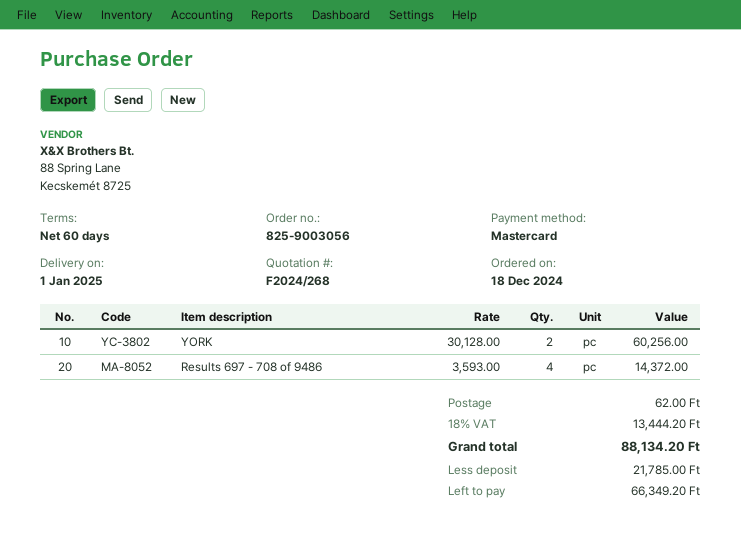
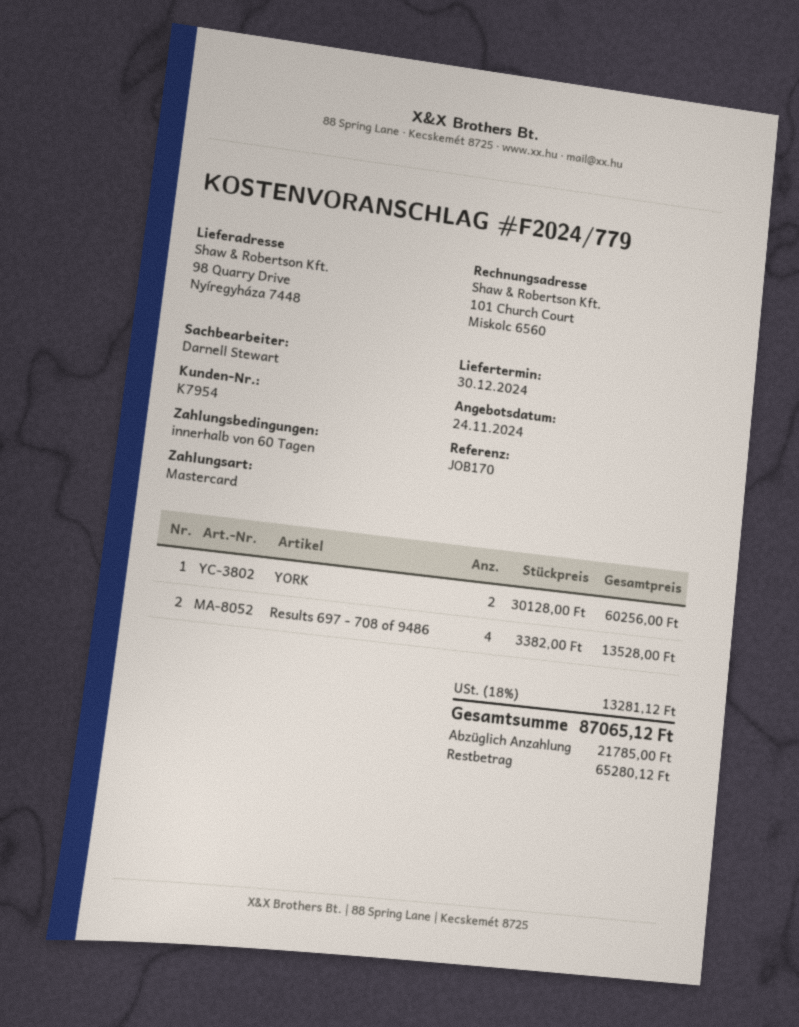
quote number: F2024/268 -> F2024/779
delivery date: 2025-01-01 -> 2024-12-30
Results 697 - 708 of 9486: 4 x 3593.00 = 14372.00 -> 4 x 3382.00 = 13528.00
shipping: 62.00 -> none
tax: 18% = 13444.20 -> 18% = 13281.12
total: 88134.20 -> 87065.12
balance: 66349.20 -> 65280.12

